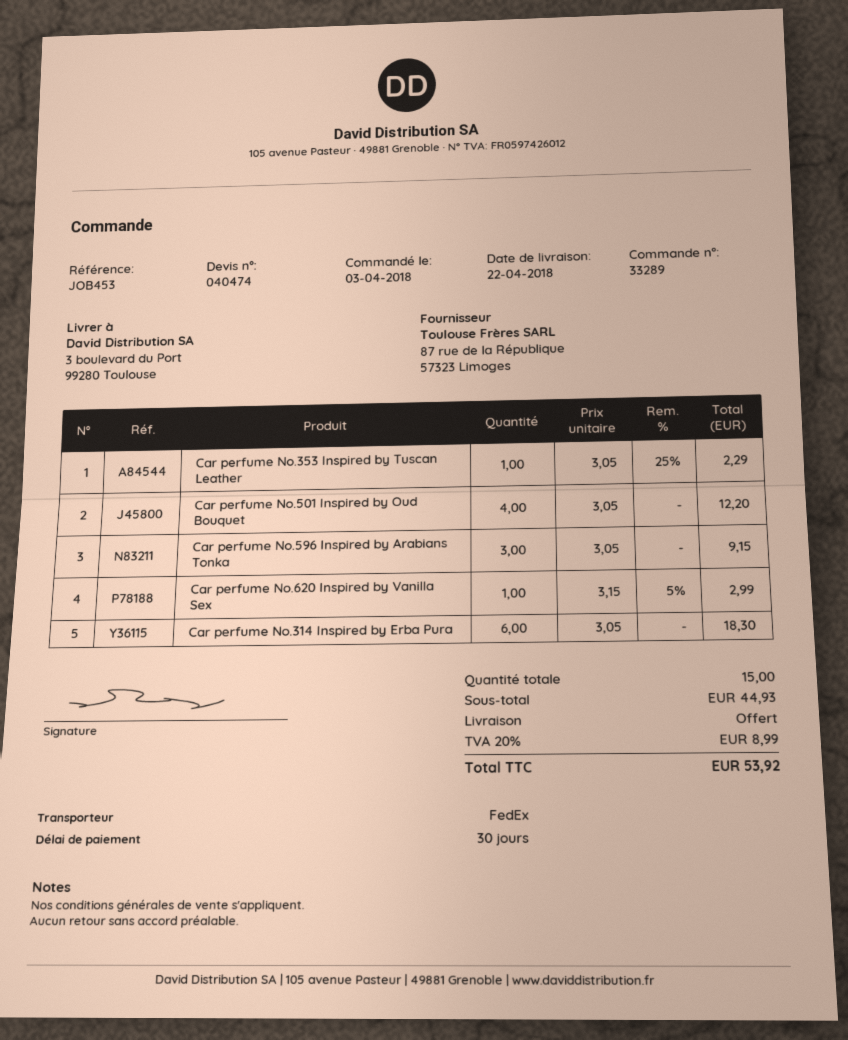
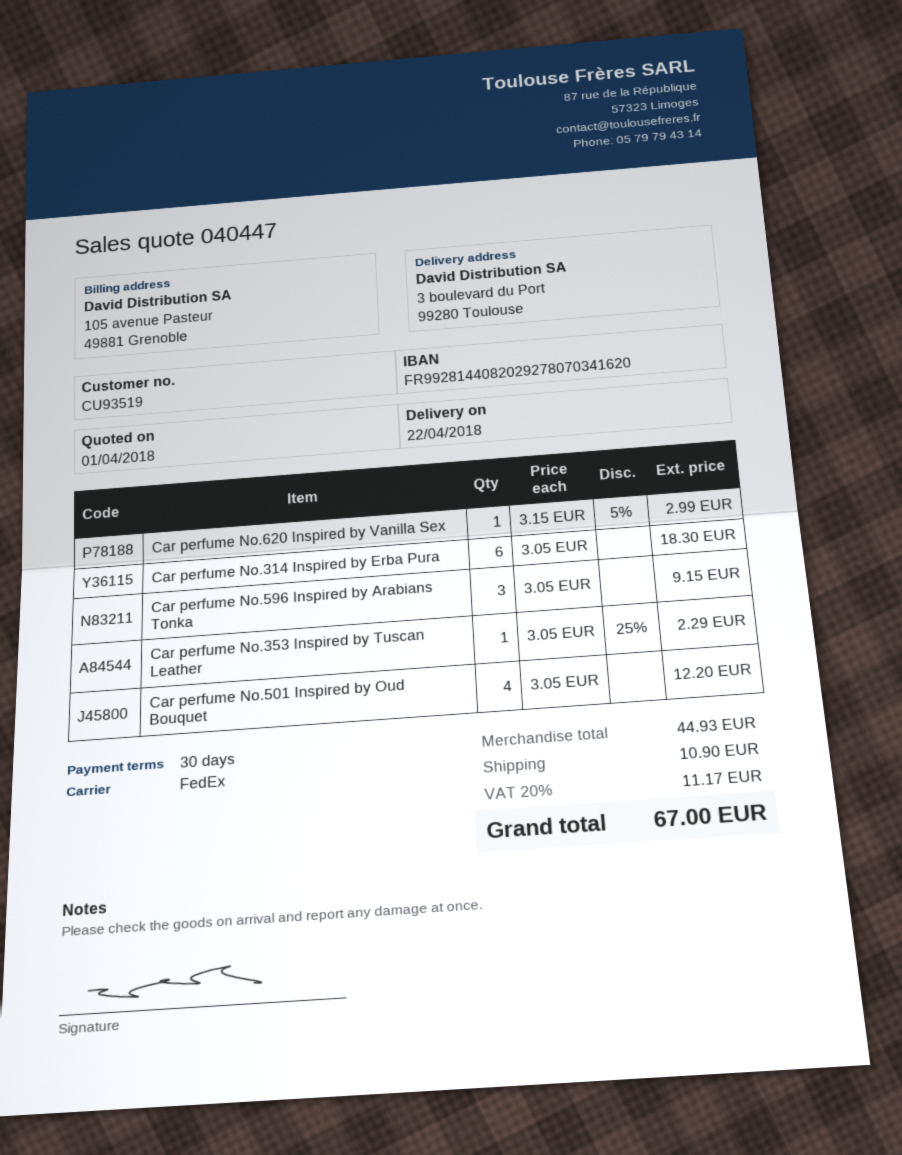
quote number: 040474 -> 040447
shipping: 0.00 -> 10.90
tax: 20% = 8.99 -> 20% = 11.17
total: 53.92 -> 67.00

